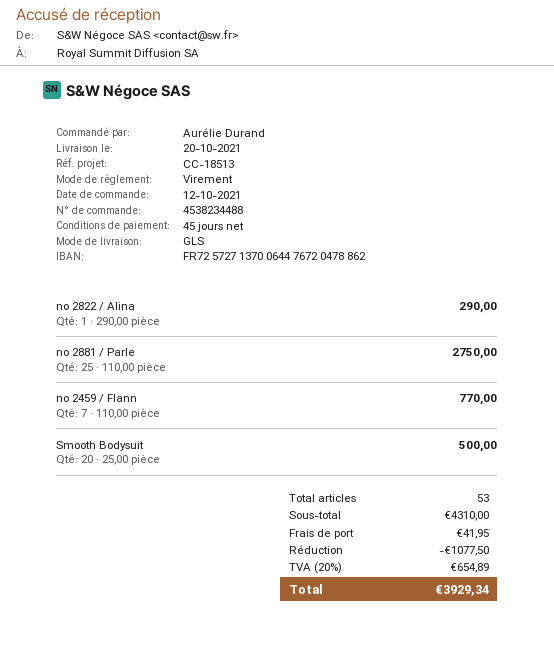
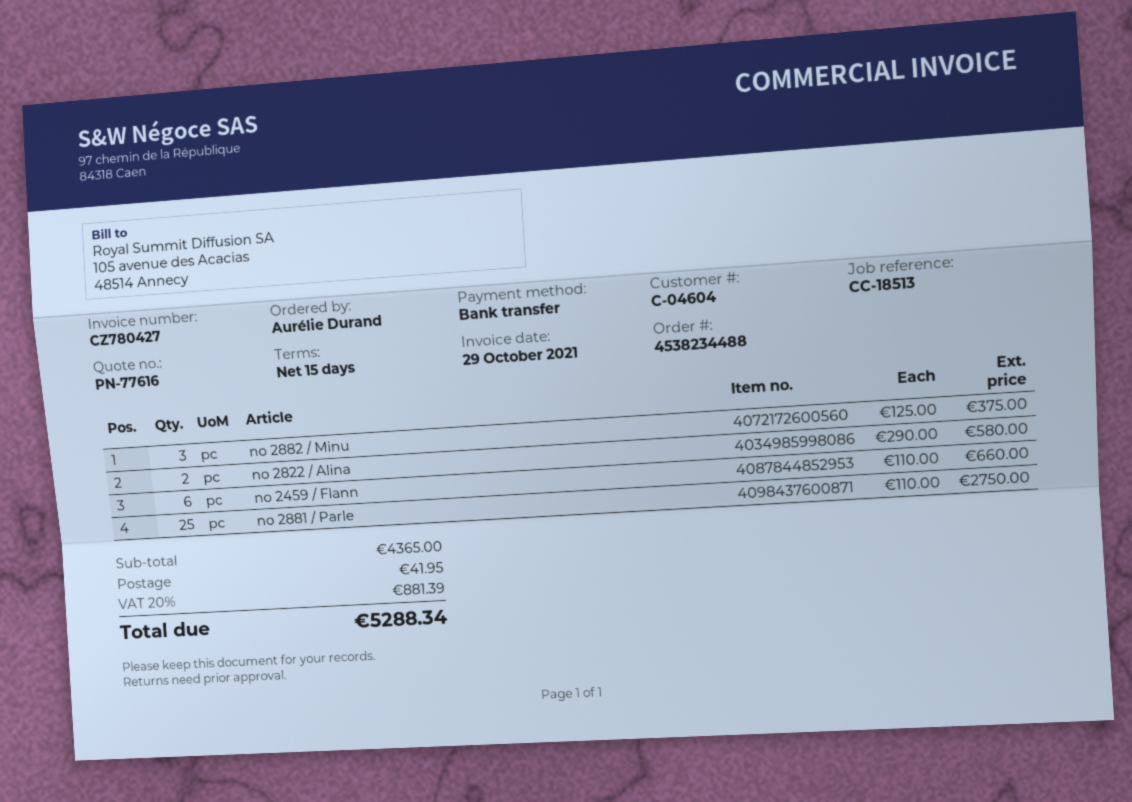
payment terms: 45 days -> 15 days
no 2822 / Alina: 1 x 290.00 = 290.00 -> 2 x 290.00 = 580.00
no 2459 / Flann: 7 x 110.00 = 770.00 -> 6 x 110.00 = 660.00
Smooth Bodysuit: 20 x 25.00 = 500.00 -> none
no 2882 / Minu: none -> 3 x 125.00 = 375.00
subtotal: 4310.00 -> 4365.00
discount: 1077.50 -> none
tax: 20% = 654.89 -> 20% = 881.39
total: 3929.34 -> 5288.34

